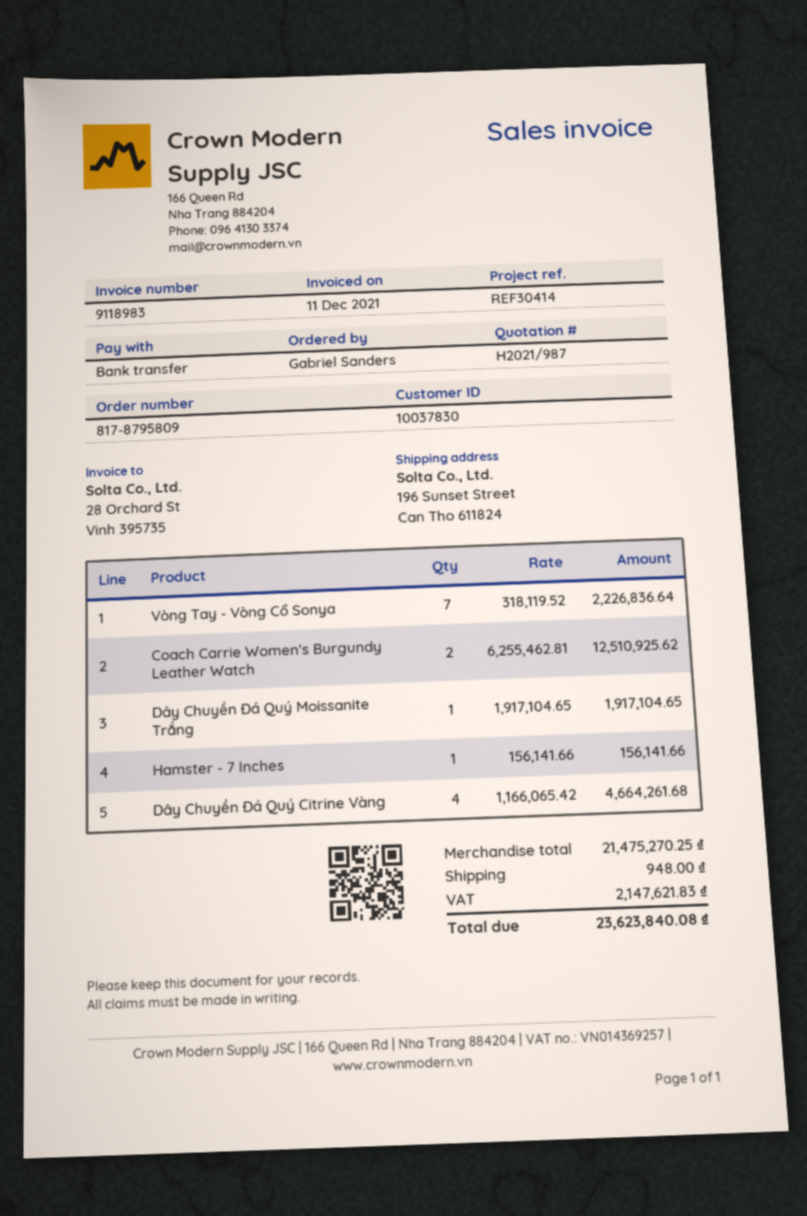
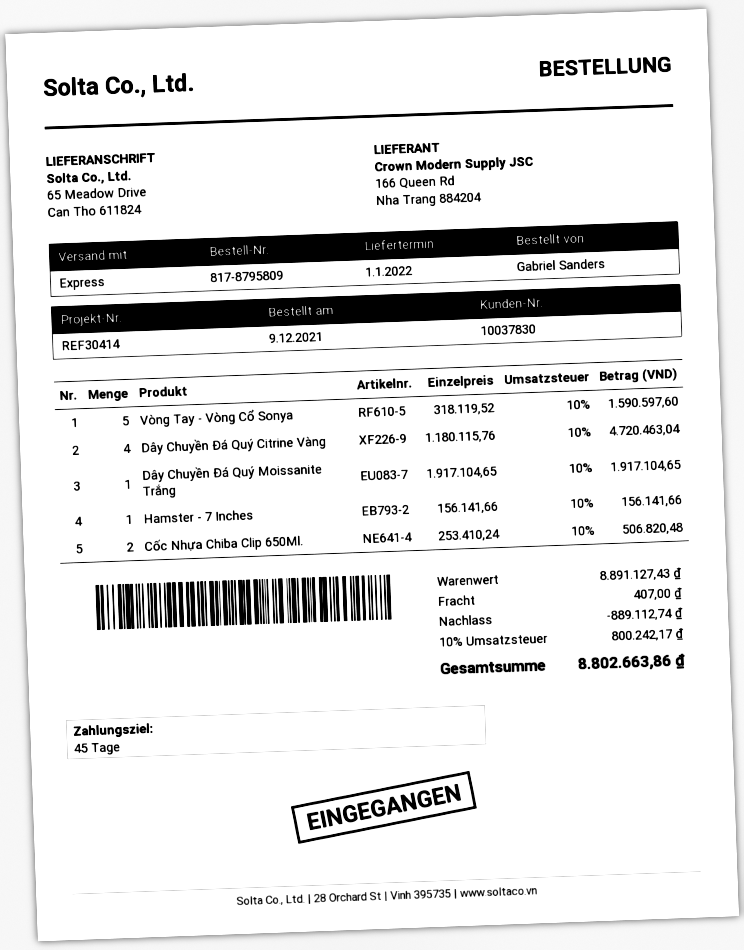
ship to: 196 Sunset Street, Can Tho 611824 -> 65 Meadow Drive, Can Tho 611824
Vòng Tay - Vòng Cổ Sonya: 7 x 318119.52 = 2226836.64 -> 5 x 318119.52 = 1590597.60
Coach Carrie Women's Burgundy Leather Watch: 2 x 6255462.81 = 12510925.62 -> none
Dây Chuyền Đá Quý Citrine Vàng: 4 x 1166065.42 = 4664261.68 -> 4 x 1180115.76 = 4720463.04
Cốc Nhựa Chiba Clip 650Ml.: none -> 2 x 253410.24 = 506820.48
subtotal: 21475270.25 -> 8891127.43
discount: none -> 889112.74
shipping: 948.00 -> 407.00
tax: 2147621.83 -> 800242.17
total: 23623840.08 -> 8802663.86

